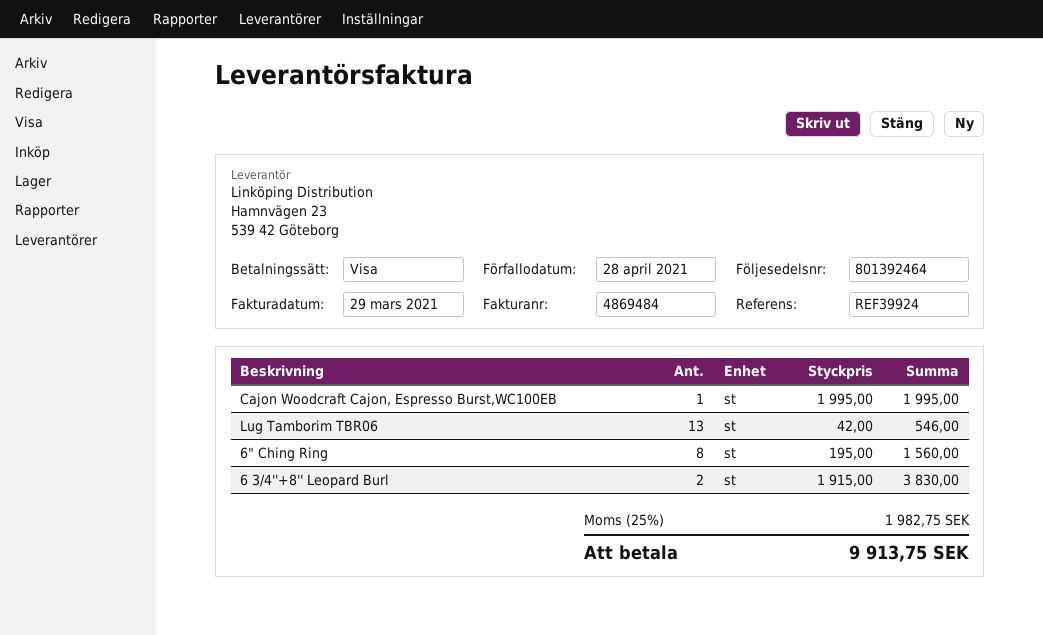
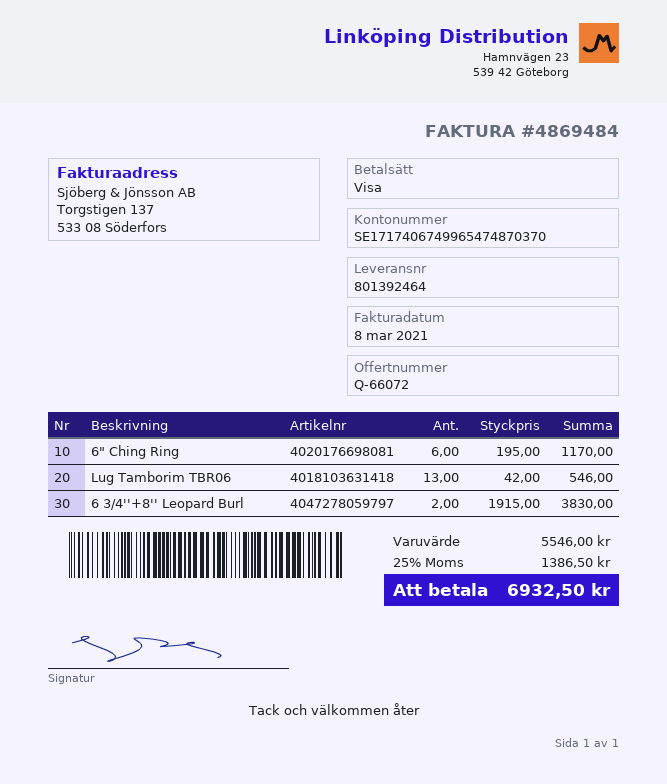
invoice date: 2021-03-29 -> 2021-03-08
Cajon Woodcraft Cajon, Espresso Burst,WC100EB: 1 x 1995.00 = 1995.00 -> none
6" Ching Ring: 8 x 195.00 = 1560.00 -> 6 x 195.00 = 1170.00
tax: 25% = 1982.75 -> 25% = 1386.50
total: 9913.75 -> 6932.50

